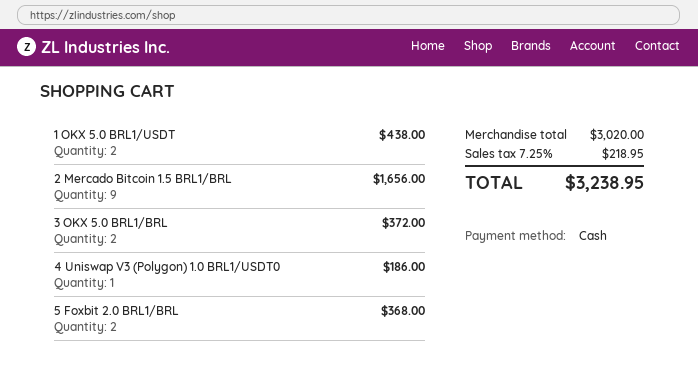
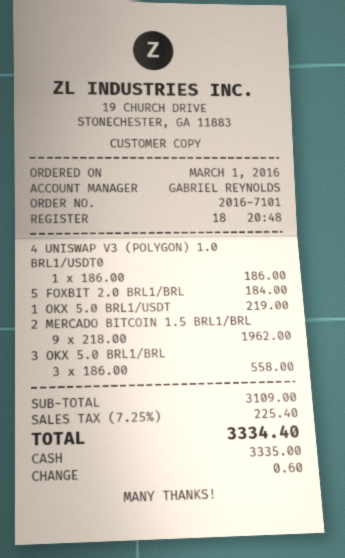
1 OKX 5.0 BRL1/USDT: 2 for 438.00 -> 1 for 219.00
2 Mercado Bitcoin 1.5 BRL1/BRL: 9 for 1656.00 -> 9 for 1962.00
3 OKX 5.0 BRL1/BRL: 2 for 372.00 -> 3 for 558.00
5 Foxbit 2.0 BRL1/BRL: 2 for 368.00 -> 1 for 184.00
subtotal: 3020.00 -> 3109.00
tax: 7.25% = 218.95 -> 7.25% = 225.40
total: 3238.95 -> 3334.40

